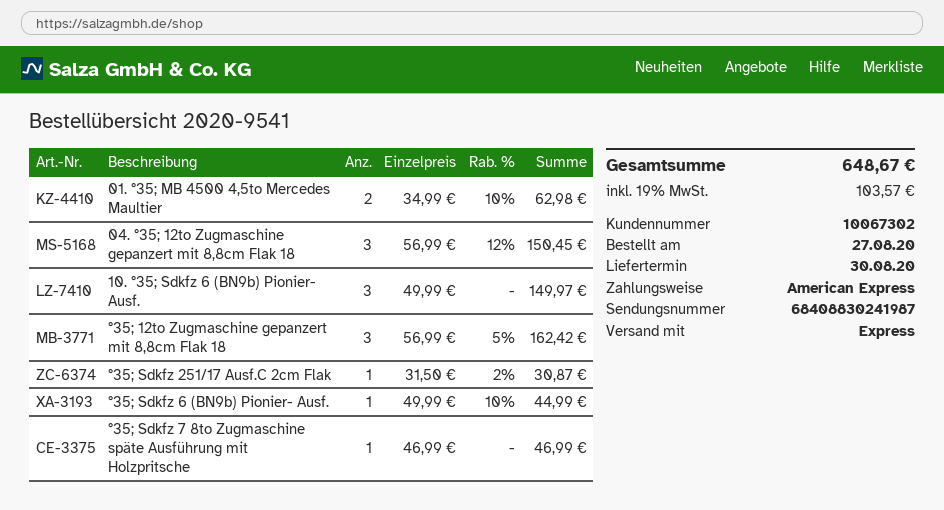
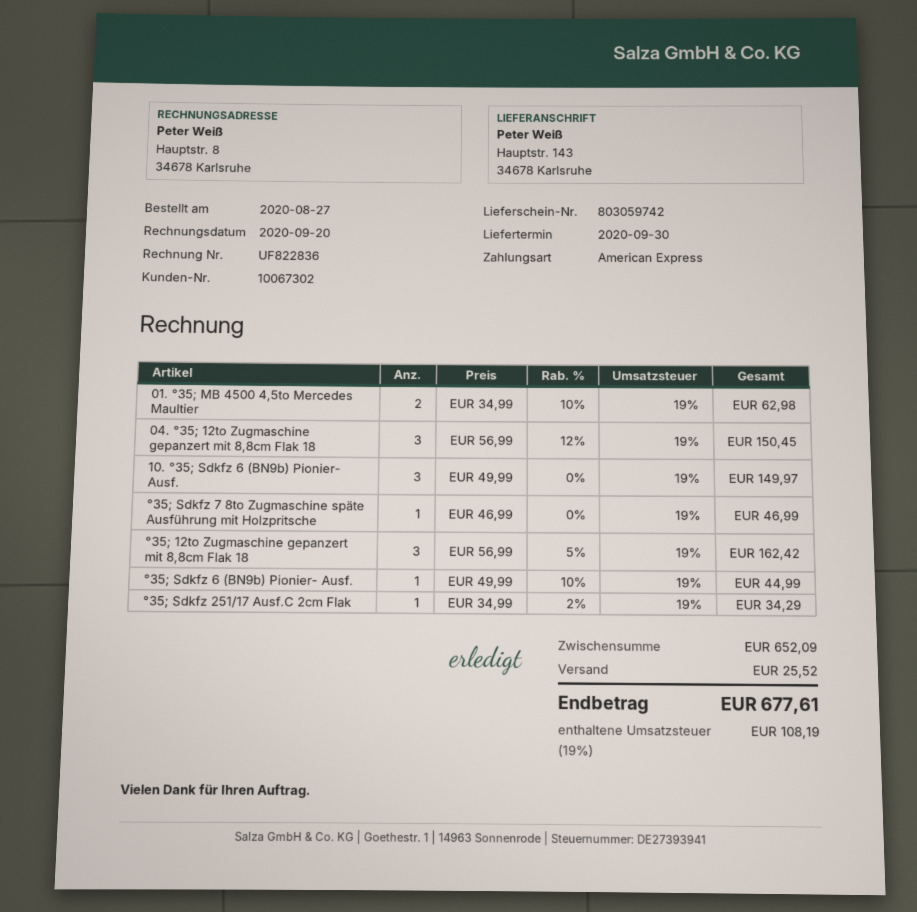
delivery date: 2020-08-30 -> 2020-09-30
°35; Sdkfz 251/17 Ausf.C 2cm Flak: 1 x 31.50 - 2% = 30.87 -> 1 x 34.99 - 2% = 34.29
shipping: none -> 25.52
tax: 19% = 103.57 -> 19% = 108.19
total: 648.67 -> 677.61

